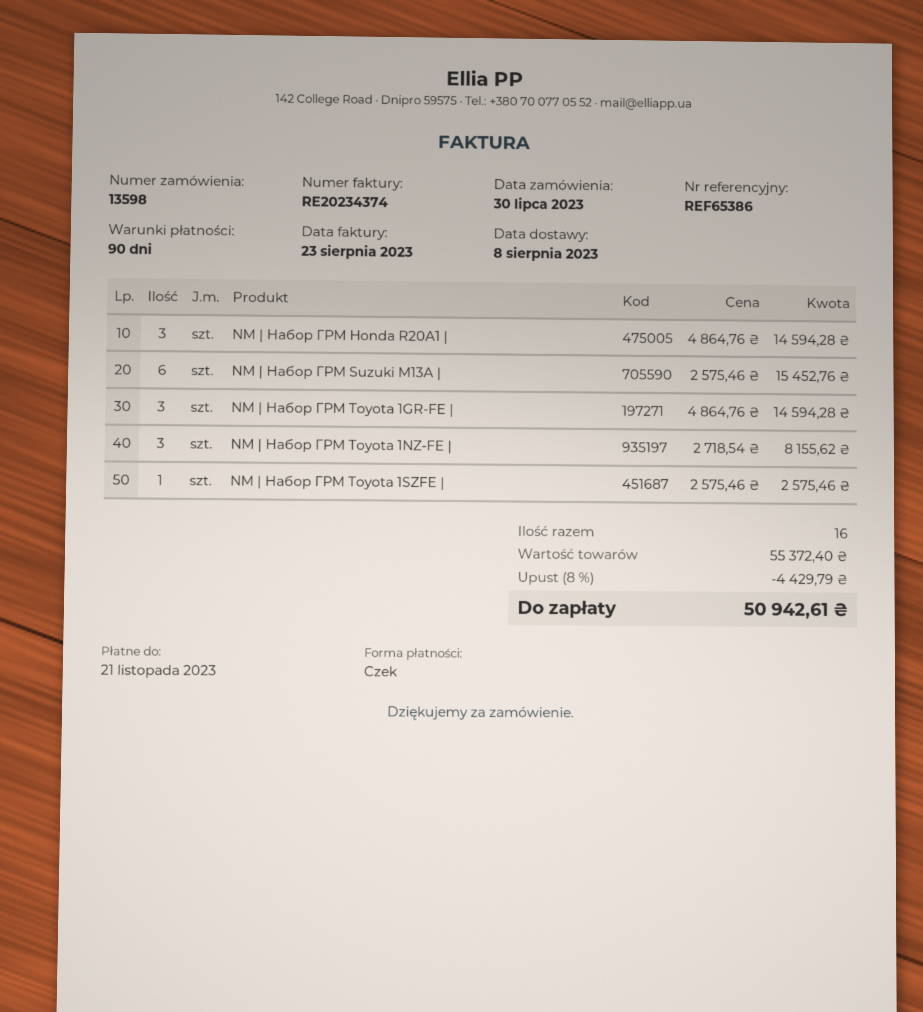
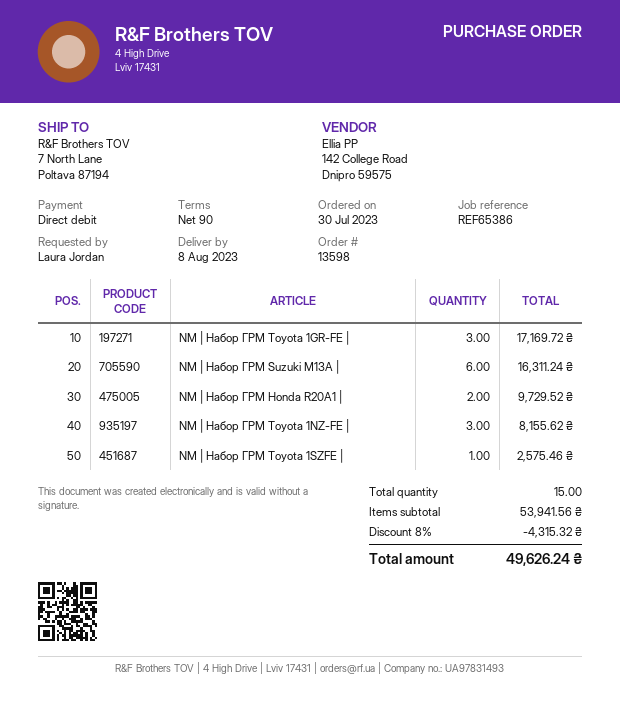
payment method: cheque -> direct debit
NM | Набор ГРМ Honda R20A1 |: 3 for 14594.28 -> 2 for 9729.52
NM | Набор ГРМ Suzuki M13A |: 6 for 15452.76 -> 6 for 16311.24
NM | Набор ГРМ Toyota 1GR-FE |: 3 for 14594.28 -> 3 for 17169.72
total quantity: 16 -> 15
subtotal: 55372.40 -> 53941.56
discount: 8% = 4429.79 -> 8% = 4315.32
total: 50942.61 -> 49626.24

